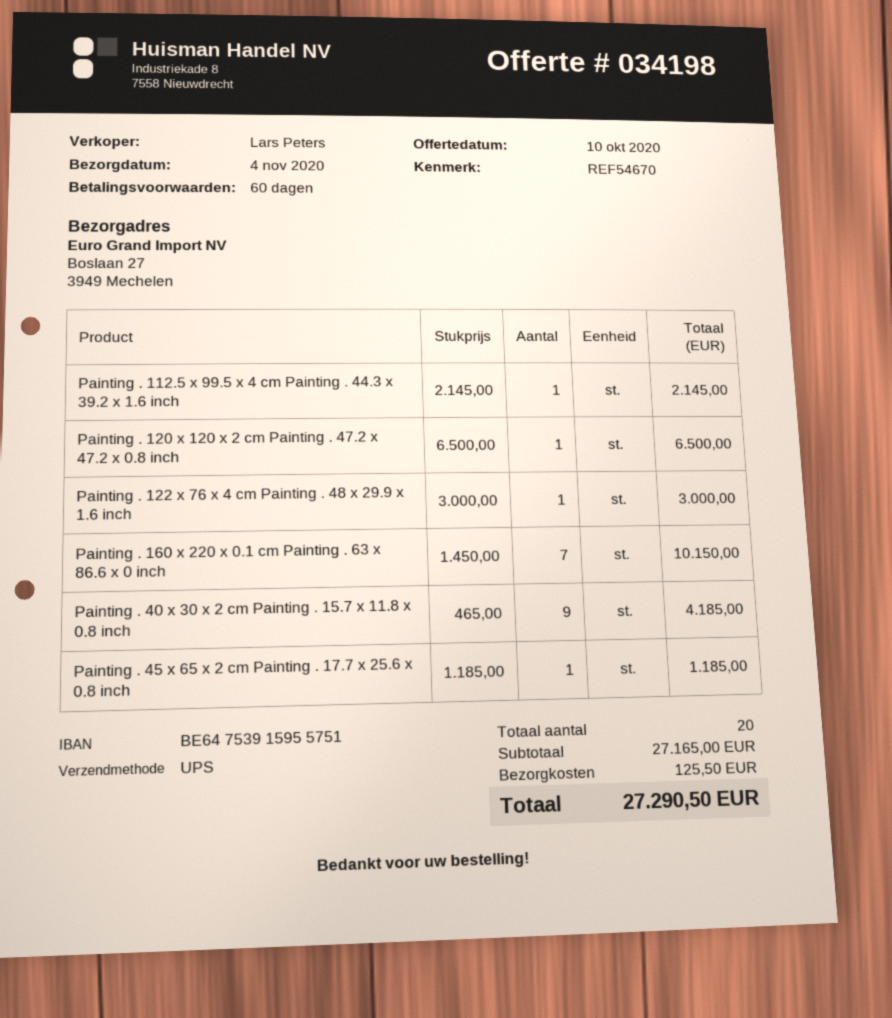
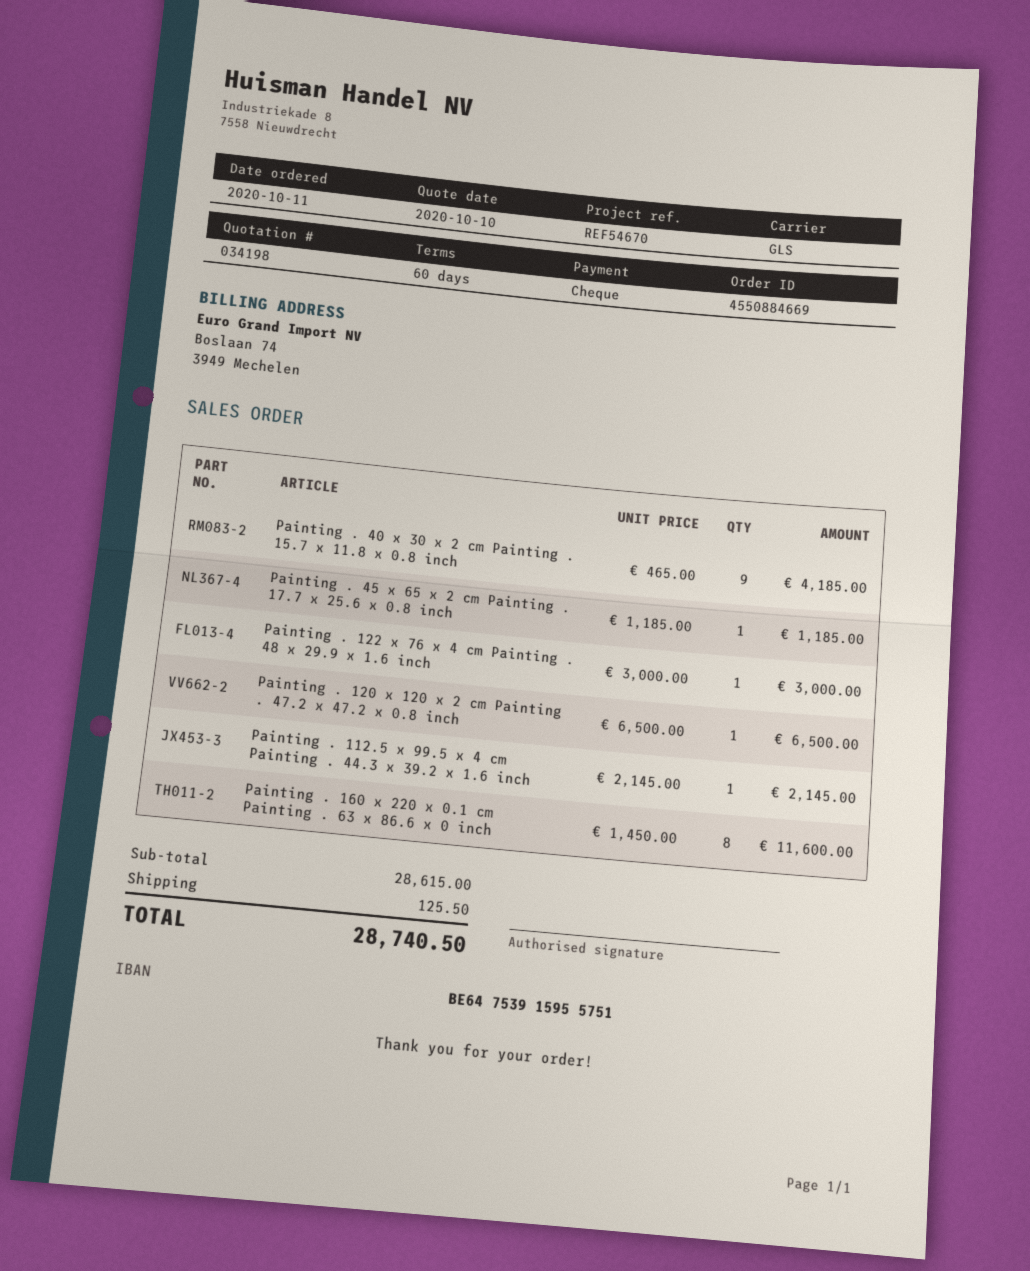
shipping method: UPS -> GLS
Painting . 160 x 220 x 0.1 cm Painting . 63 x 86.6 x 0 inch: 7 x 1450.00 = 10150.00 -> 8 x 1450.00 = 11600.00
subtotal: 27165.00 -> 28615.00
total: 27290.50 -> 28740.50

